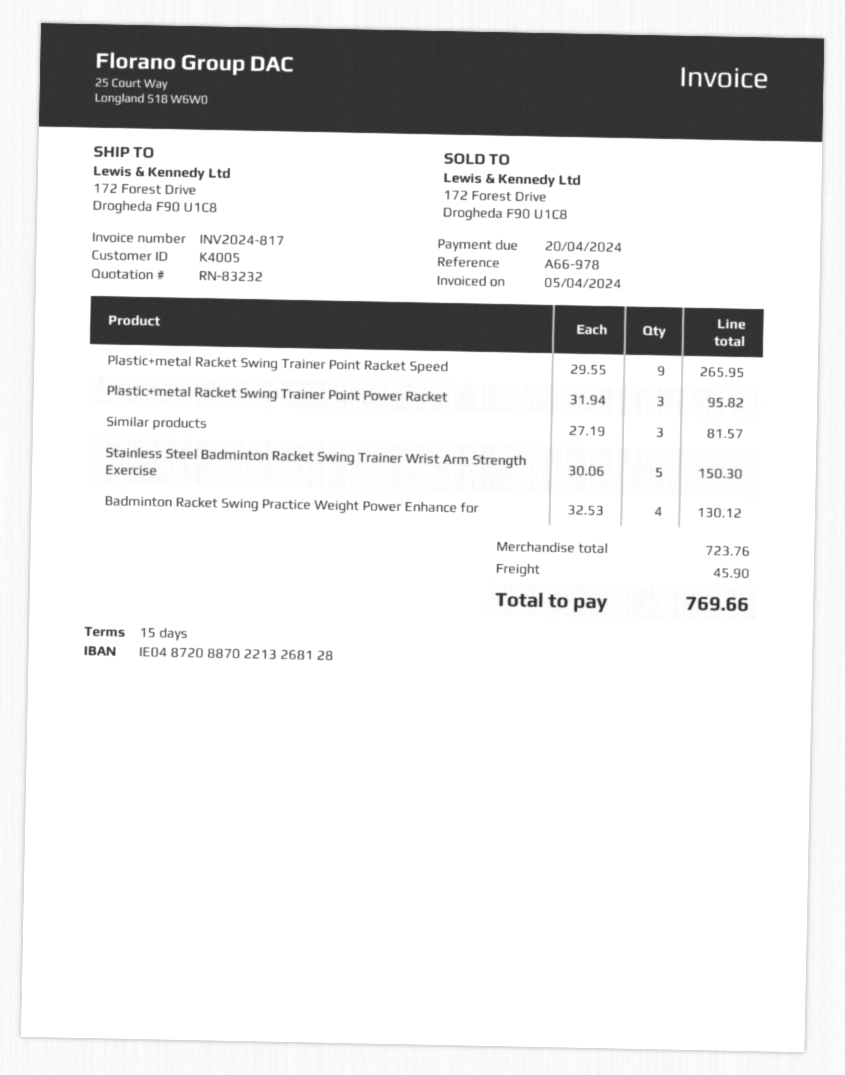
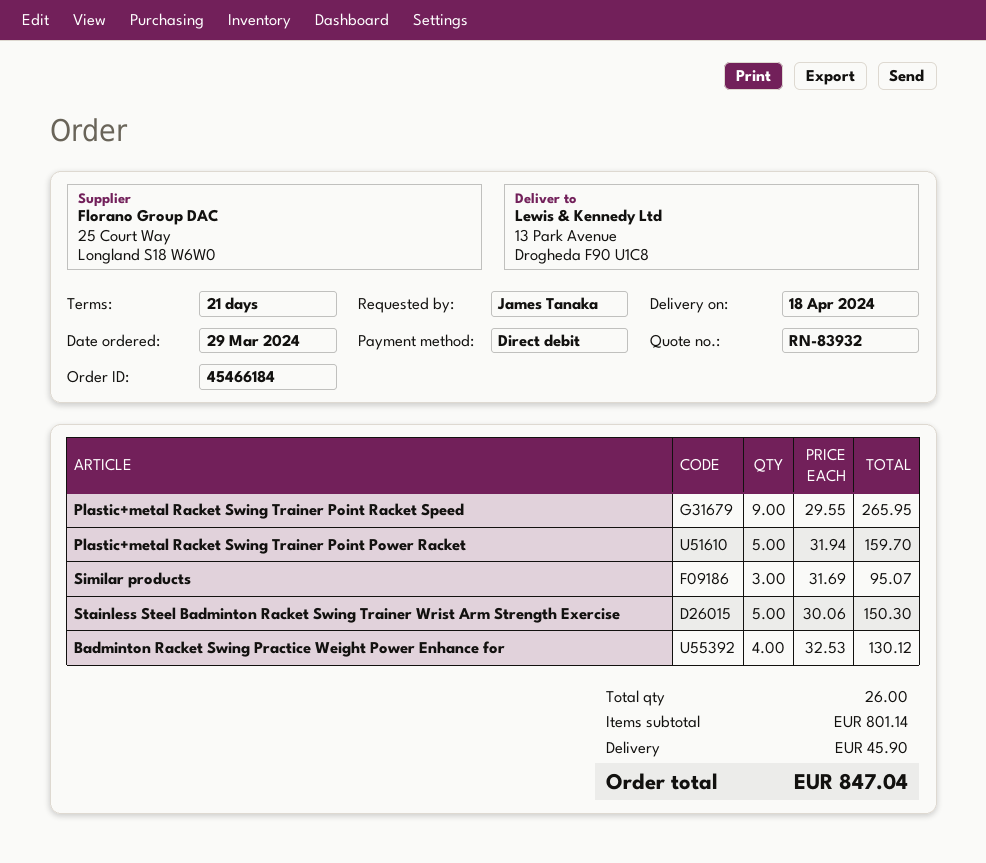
quote number: RN-83232 -> RN-83932
payment terms: 15 days -> 21 days
ship to: 172 Forest Drive, Drogheda F90 U1C8 -> 13 Park Avenue, Drogheda F90 U1C8
Plastic+metal Racket Swing Trainer Point Power Racket: 3 x 31.94 = 95.82 -> 5 x 31.94 = 159.70
Similar products: 3 x 27.19 = 81.57 -> 3 x 31.69 = 95.07
subtotal: 723.76 -> 801.14
total: 769.66 -> 847.04

